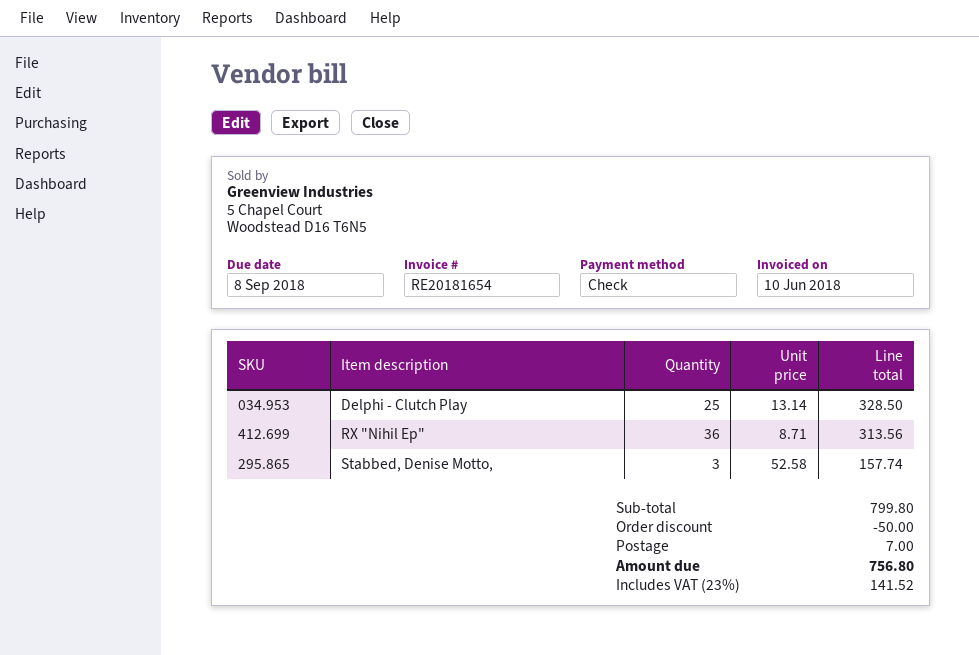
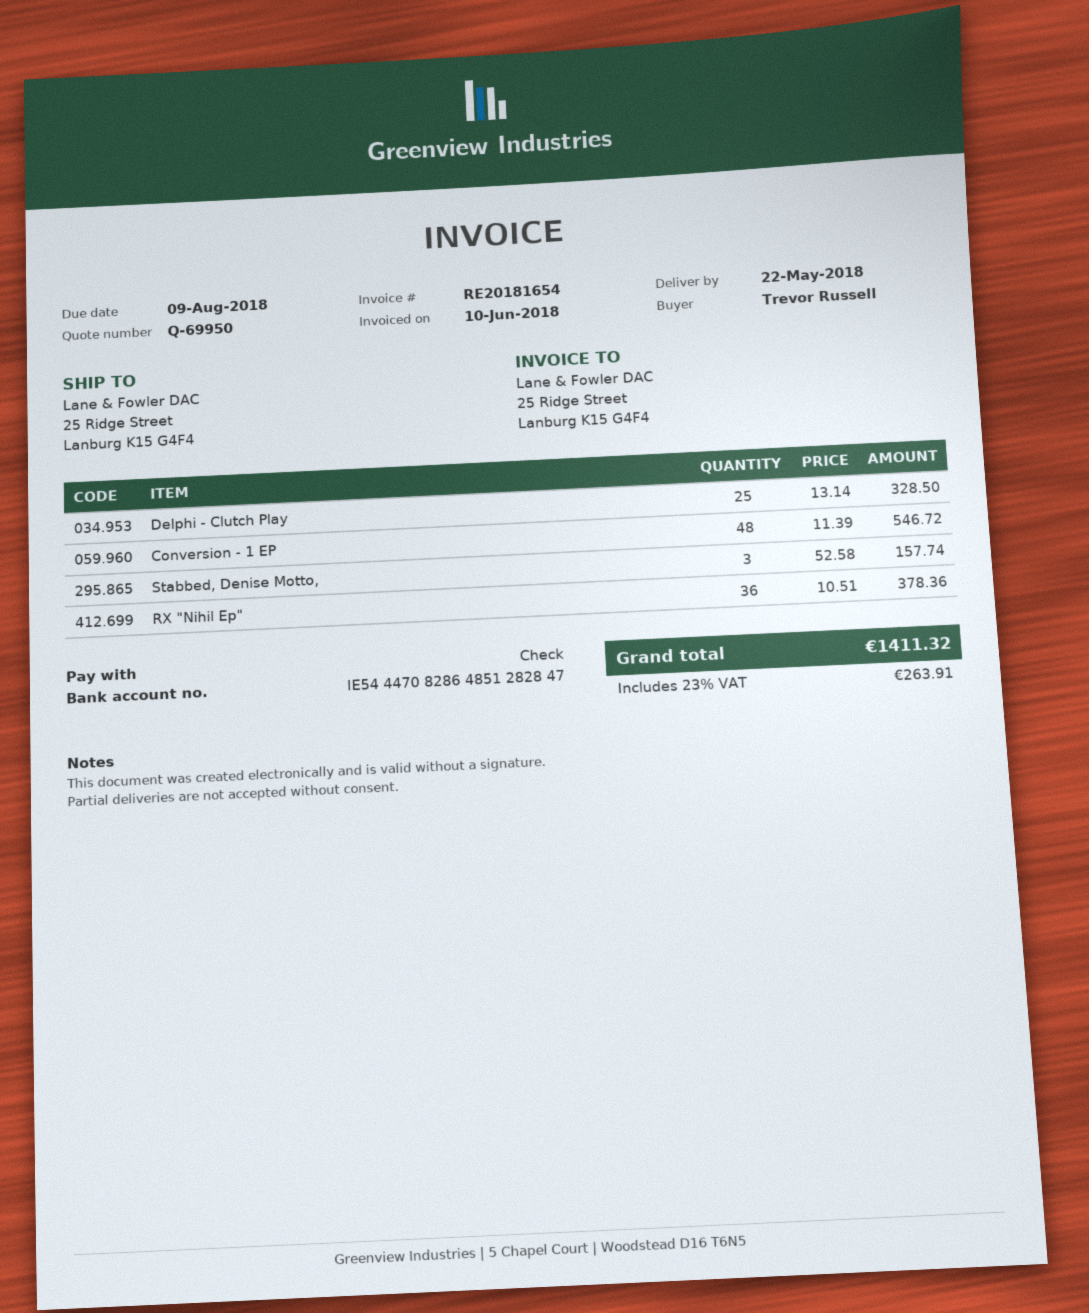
due date: 2018-09-08 -> 2018-08-09
RX "Nihil Ep": 36 x 8.71 = 313.56 -> 36 x 10.51 = 378.36
Conversion - 1 EP: none -> 48 x 11.39 = 546.72
discount: 50.00 -> none
shipping: 7.00 -> none
tax: 23% = 141.52 -> 23% = 263.91
total: 756.80 -> 1411.32

